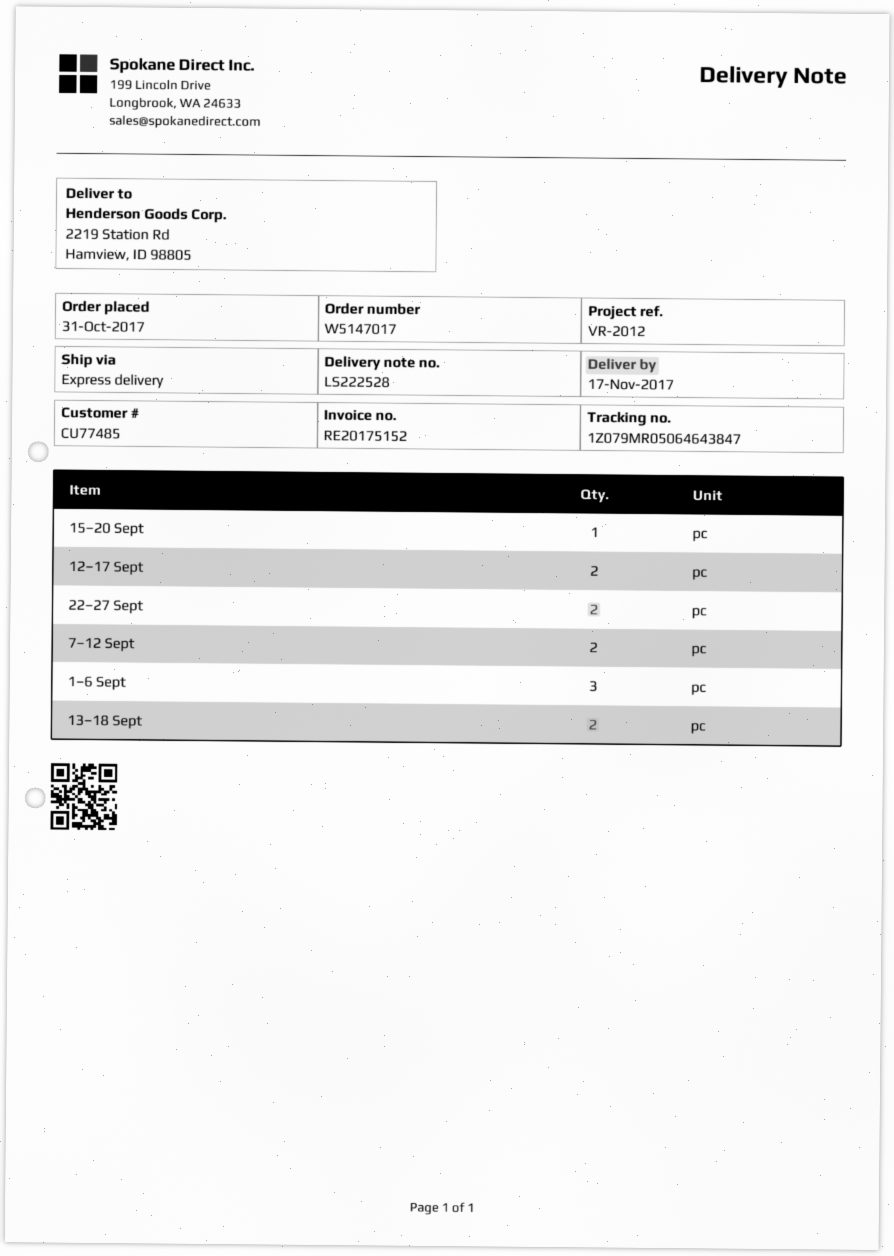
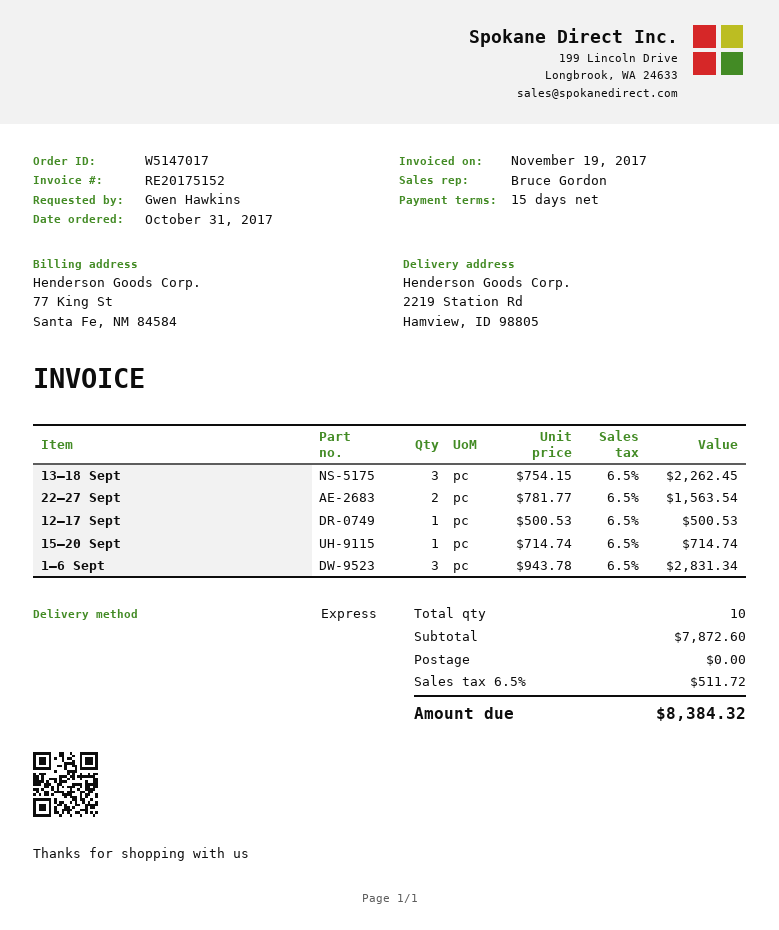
12–17 Sept: 2 -> 1
7–12 Sept: 2 -> none
13–18 Sept: 2 -> 3

